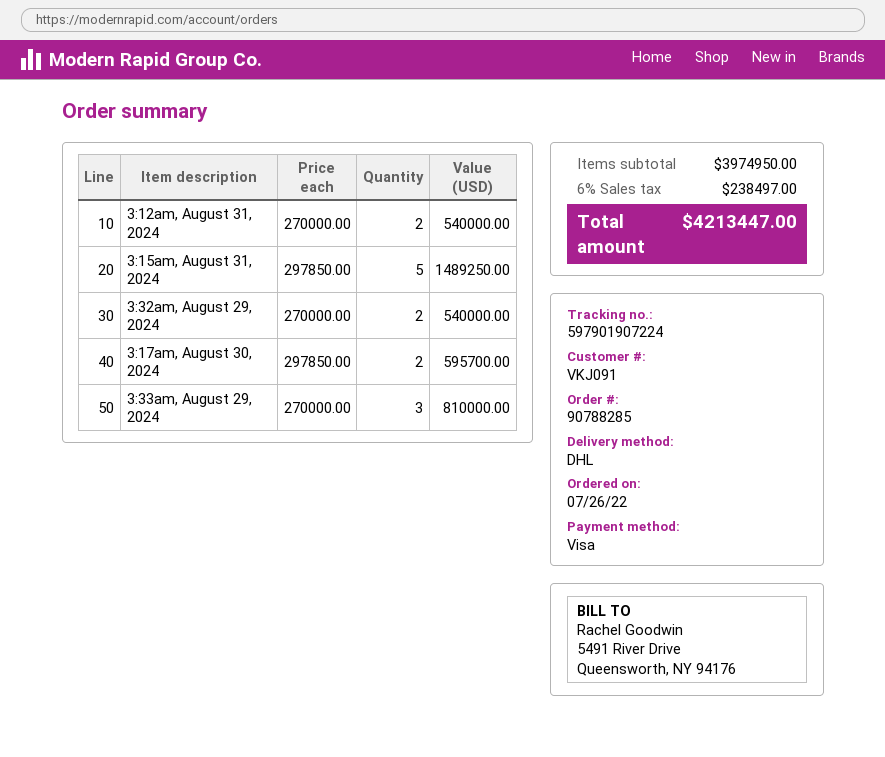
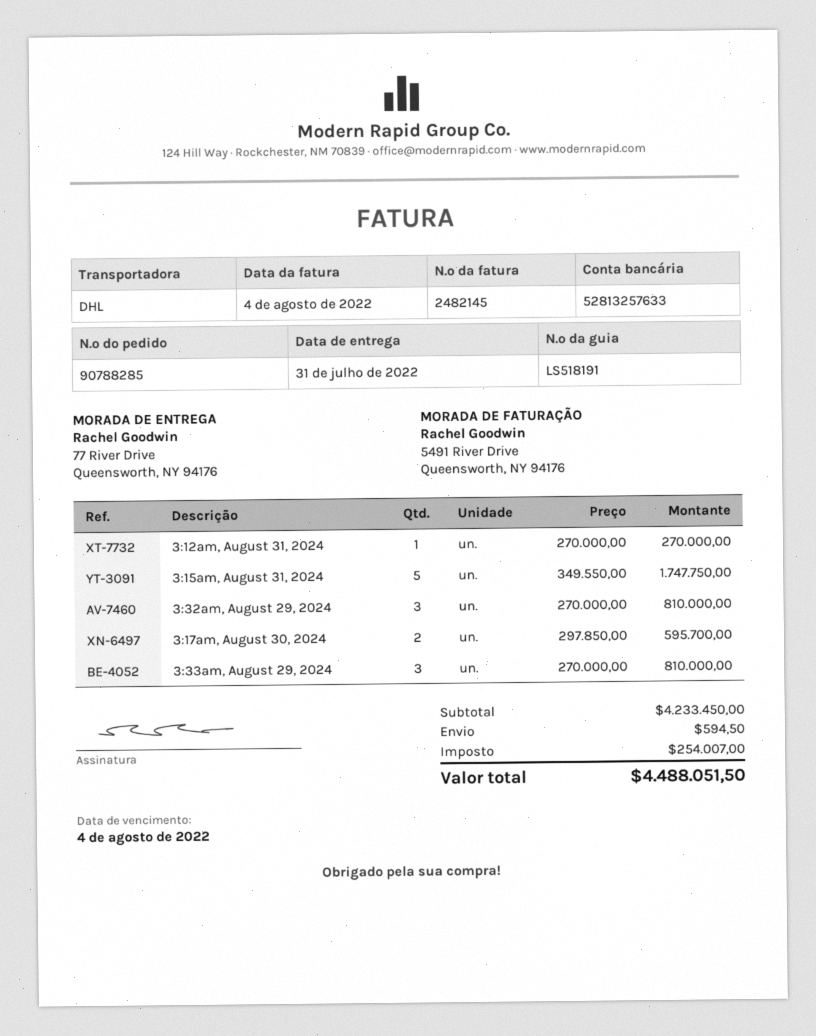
3:12am, August 31, 2024: 2 x 270000.00 = 540000.00 -> 1 x 270000.00 = 270000.00
3:15am, August 31, 2024: 5 x 297850.00 = 1489250.00 -> 5 x 349550.00 = 1747750.00
3:32am, August 29, 2024: 2 x 270000.00 = 540000.00 -> 3 x 270000.00 = 810000.00
subtotal: 3974950.00 -> 4233450.00
shipping: none -> 594.50
tax: 238497.00 -> 254007.00
total: 4213447.00 -> 4488051.50

